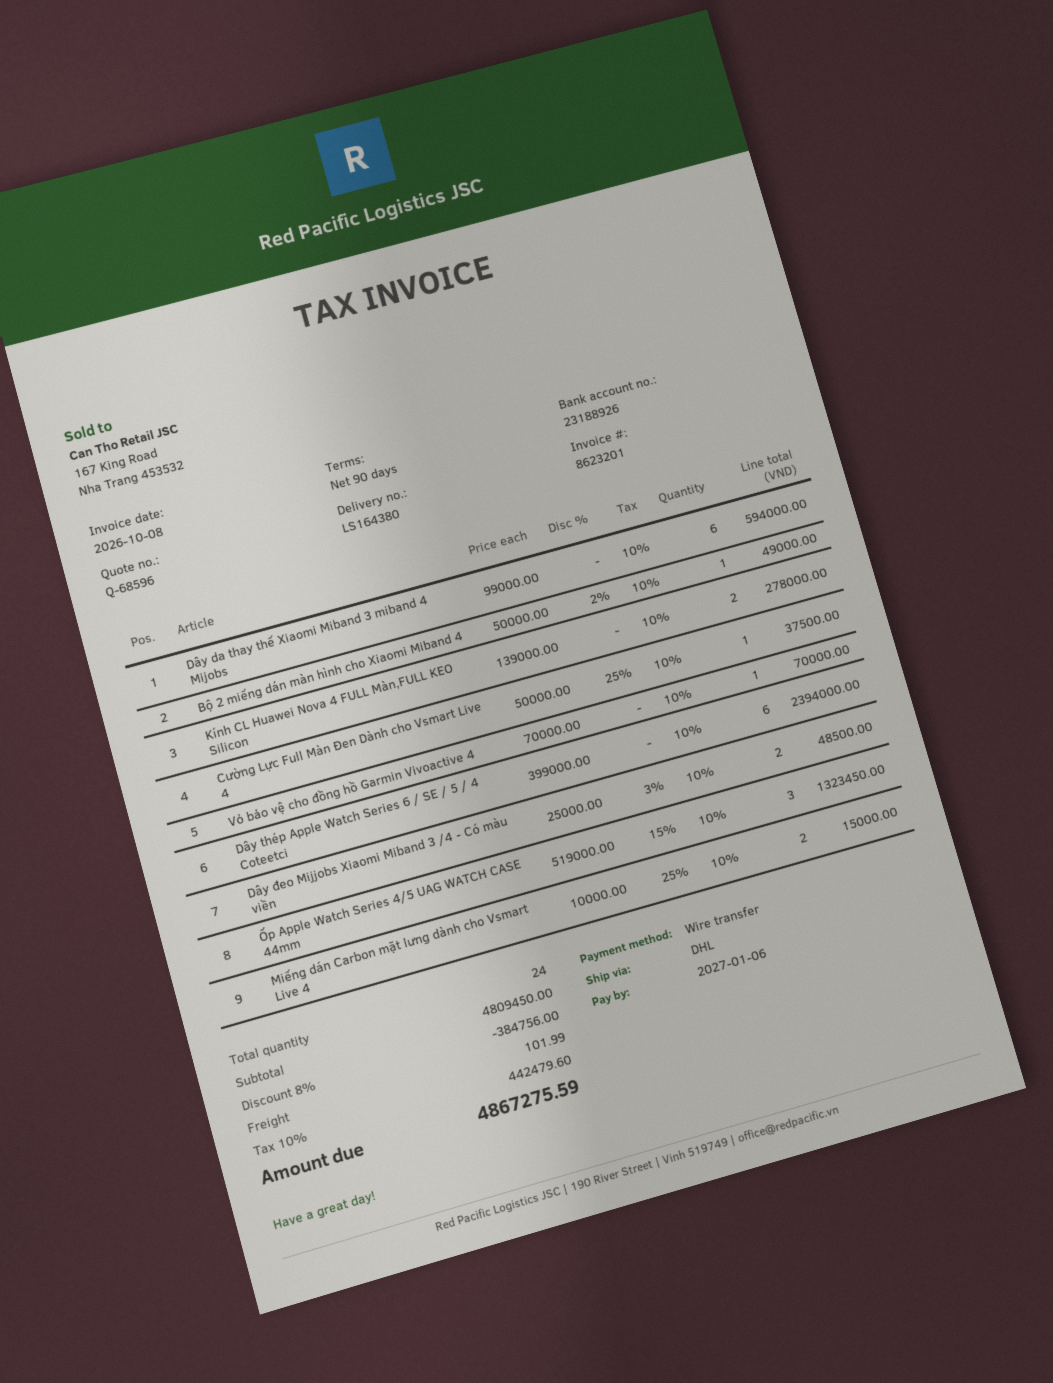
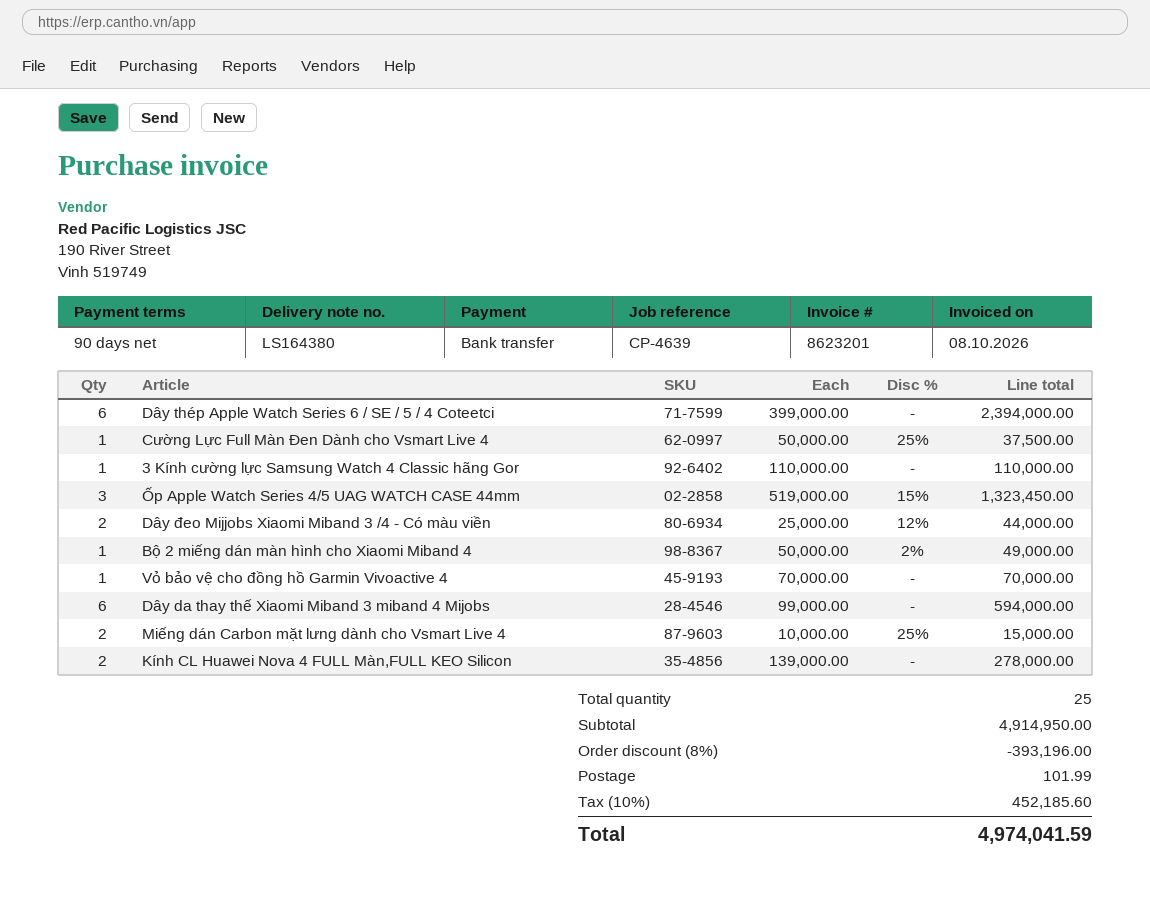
Dây đeo Mijjobs Xiaomi Miband 3 /4 - Có màu viền: 2 x 25000.00 - 3% = 48500.00 -> 2 x 25000.00 - 12% = 44000.00
3 Kính cường lực Samsung Watch 4 Classic hãng Gor: none -> 1 x 110000.00 = 110000.00
total quantity: 24 -> 25
subtotal: 4809450.00 -> 4914950.00
discount: 8% = 384756.00 -> 8% = 393196.00
tax: 10% = 442479.60 -> 10% = 452185.60
total: 4867275.59 -> 4974041.59

